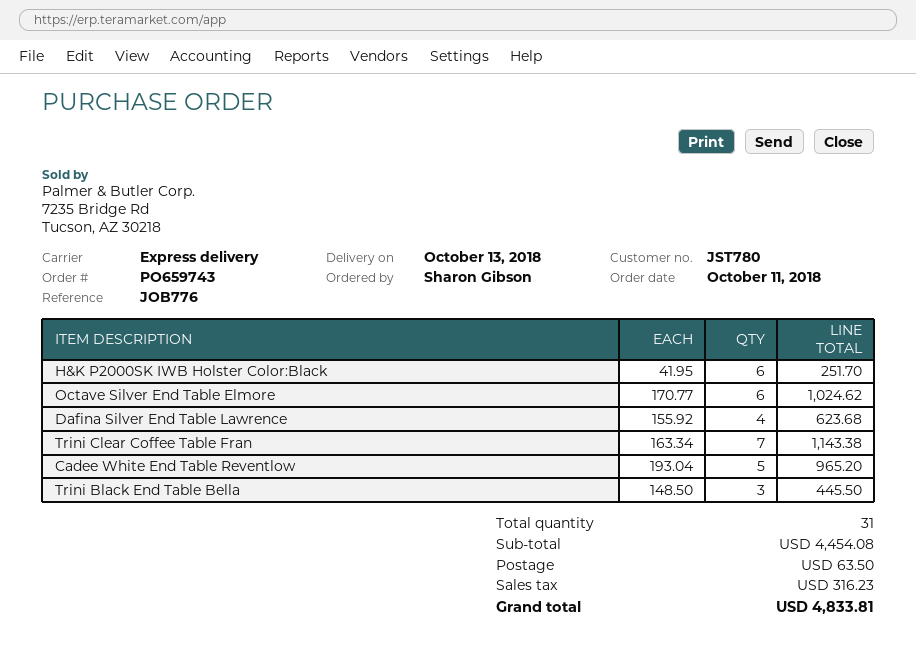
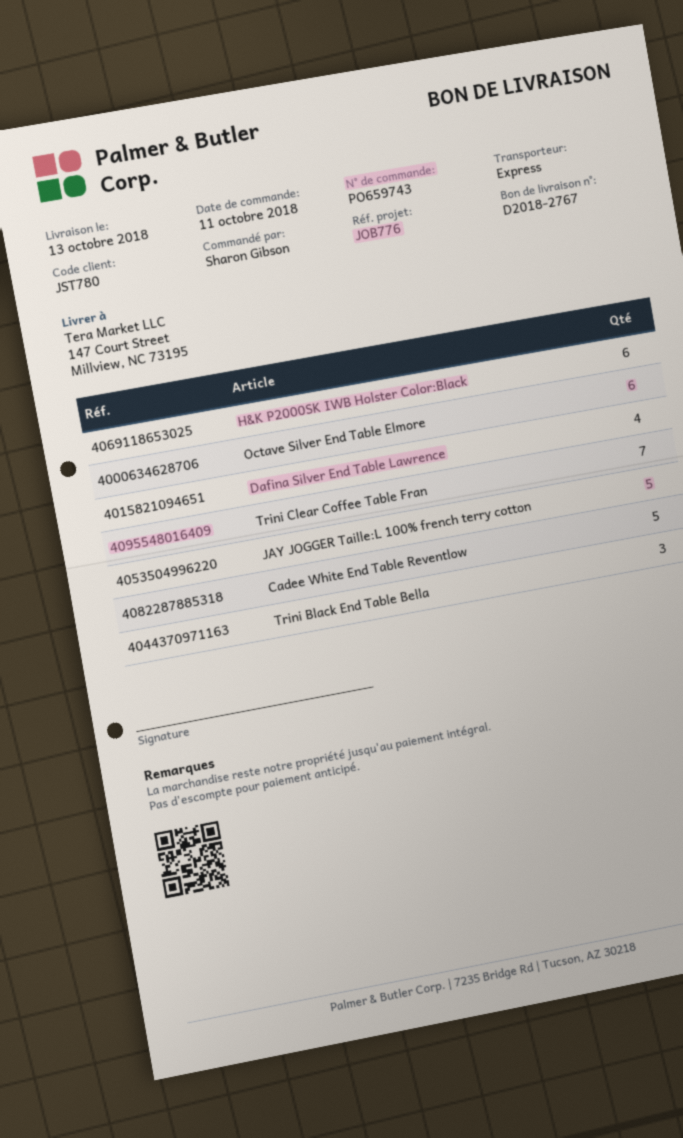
JAY JOGGER Taille:L 100% french terry cotton: none -> 5

